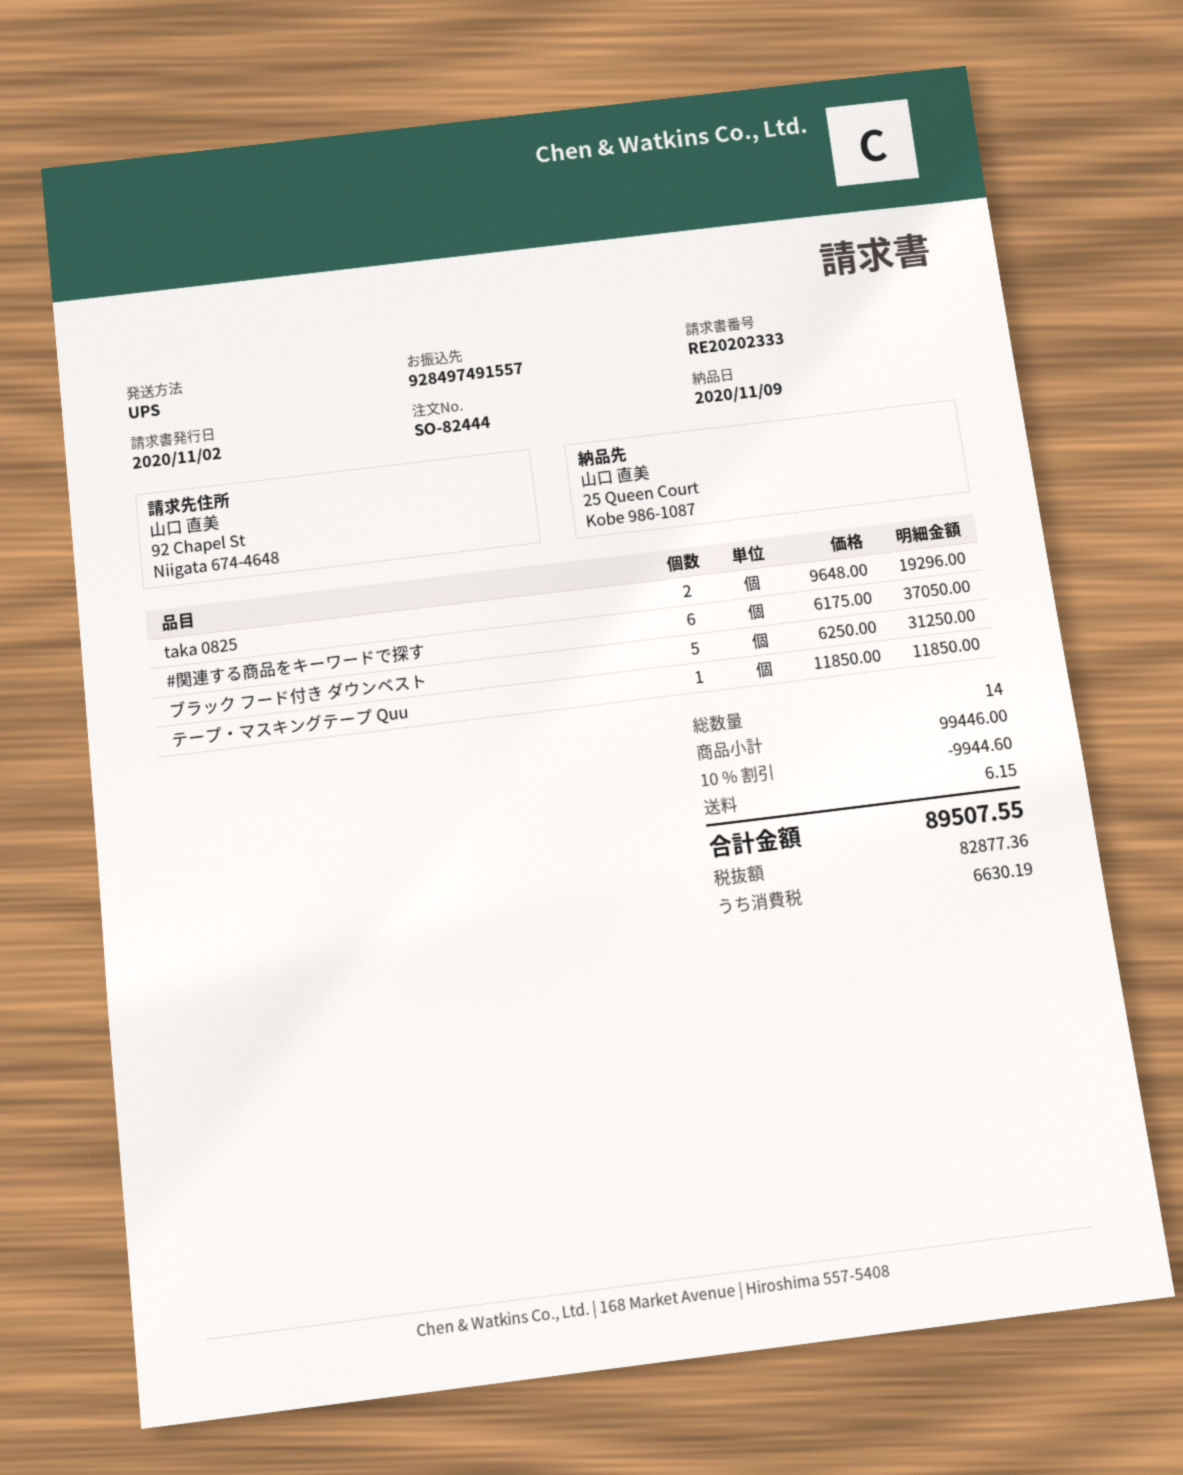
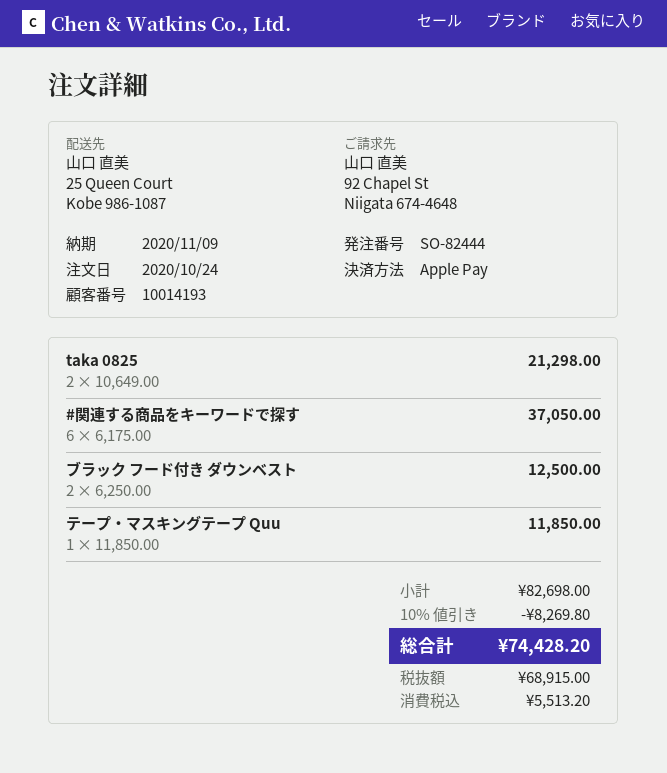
taka 0825: 2 x 9648.00 = 19296.00 -> 2 x 10649.00 = 21298.00
ブラック フード付き ダウンベスト: 5 x 6250.00 = 31250.00 -> 2 x 6250.00 = 12500.00
subtotal: 99446.00 -> 82698.00
discount: 10% = 9944.60 -> 10% = 8269.80
shipping: 6.15 -> none
net: 82877.36 -> 68915.00
tax: 6630.19 -> 5513.20
total: 89507.55 -> 74428.20

